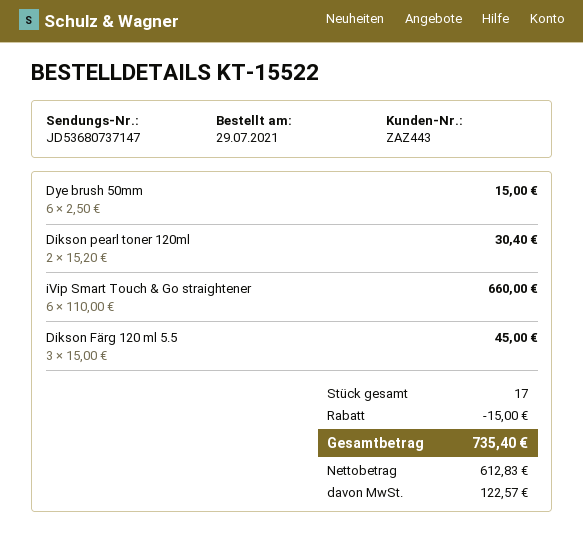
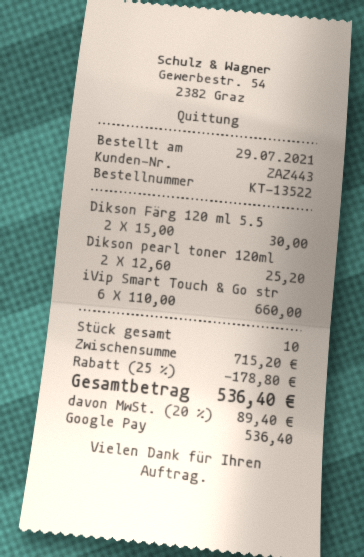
order number: KT-15522 -> KT-13522
Dye brush 50mm: 6 x 2.50 = 15.00 -> none
Dikson pearl toner 120ml: 2 x 15.20 = 30.40 -> 2 x 12.60 = 25.20
Dikson Färg 120 ml 5.5: 3 x 15.00 = 45.00 -> 2 x 15.00 = 30.00
total quantity: 17 -> 10
discount: 15.00 -> 178.80
tax: 122.57 -> 89.40
total: 735.40 -> 536.40

